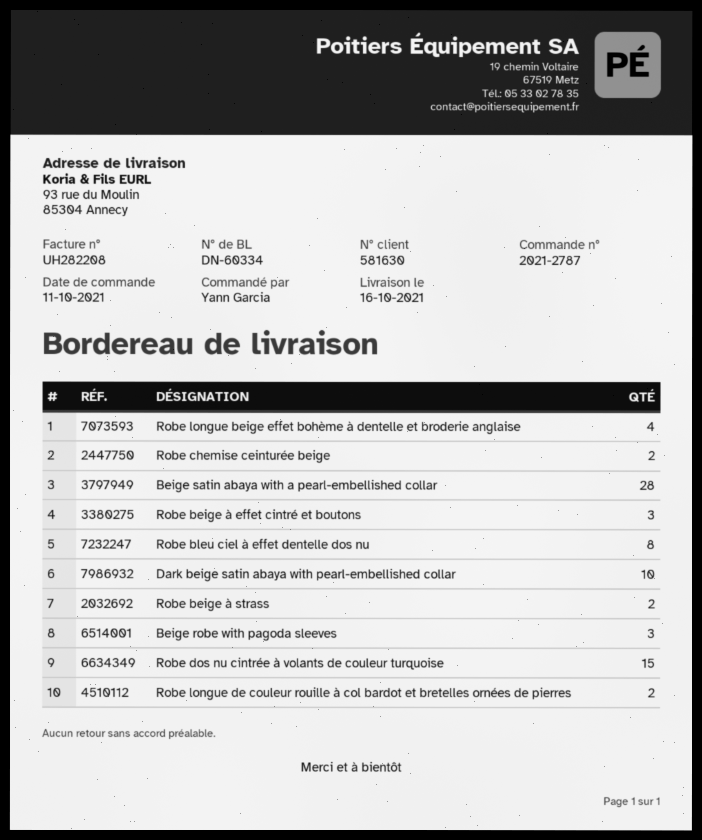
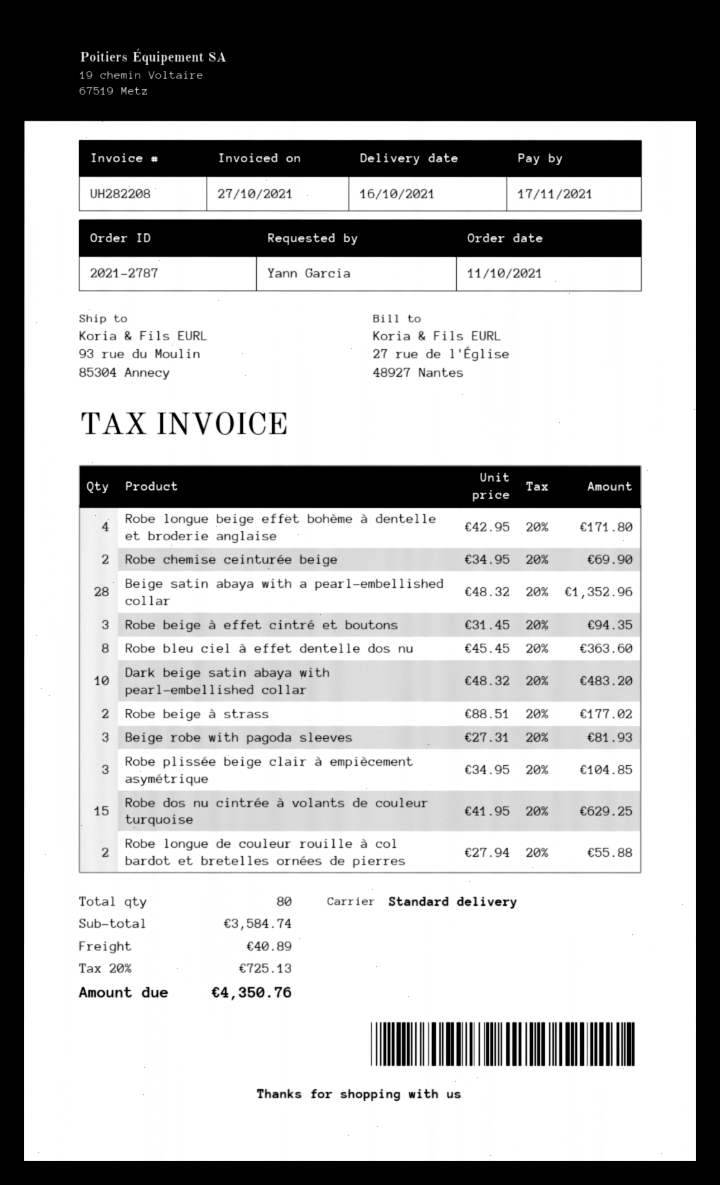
Robe plissée beige clair à empiècement asymétrique: none -> 3

